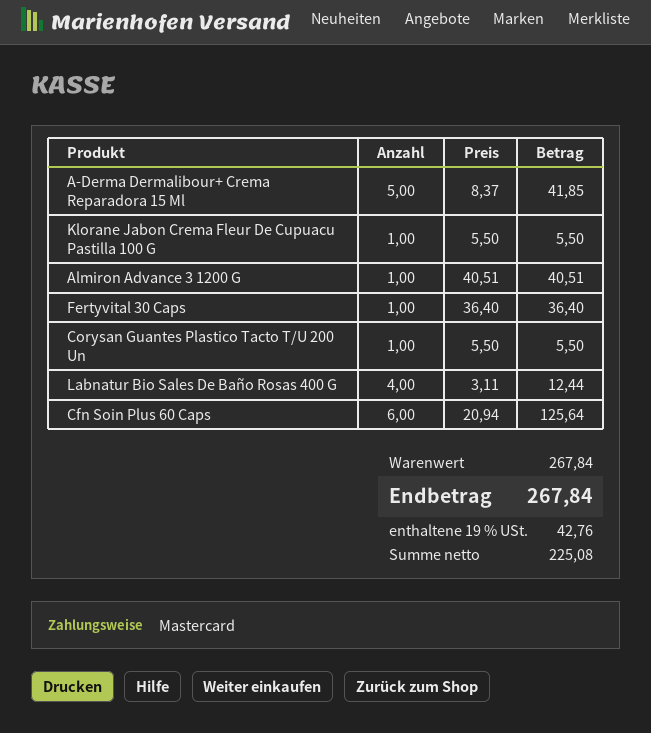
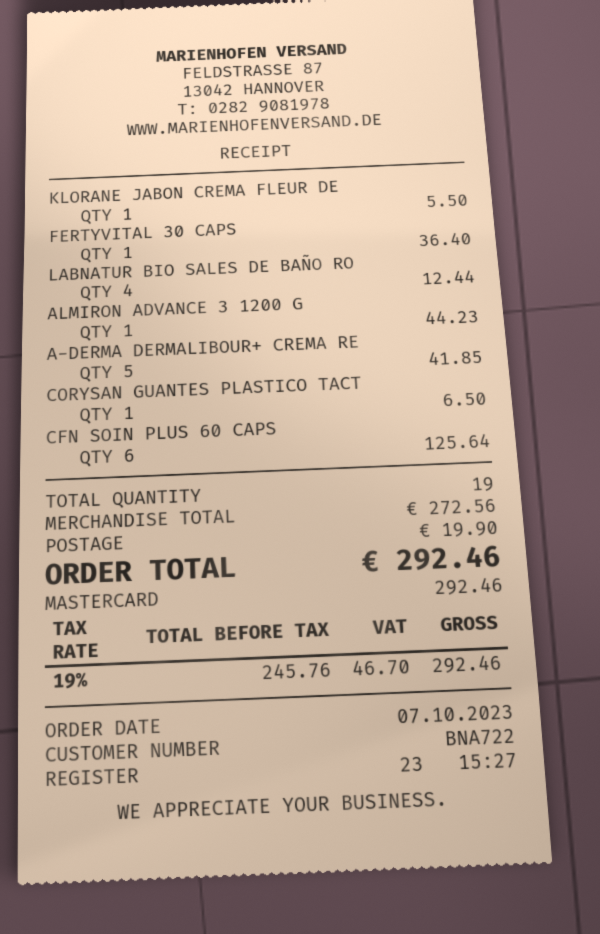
Almiron Advance 3 1200 G: 1 for 40.51 -> 1 for 44.23
Corysan Guantes Plastico Tacto T/U 200 Un: 1 for 5.50 -> 1 for 6.50
subtotal: 267.84 -> 272.56
shipping: none -> 19.90
net: 225.08 -> 245.76
tax: 19% = 42.76 -> 19% = 46.70
total: 267.84 -> 292.46

